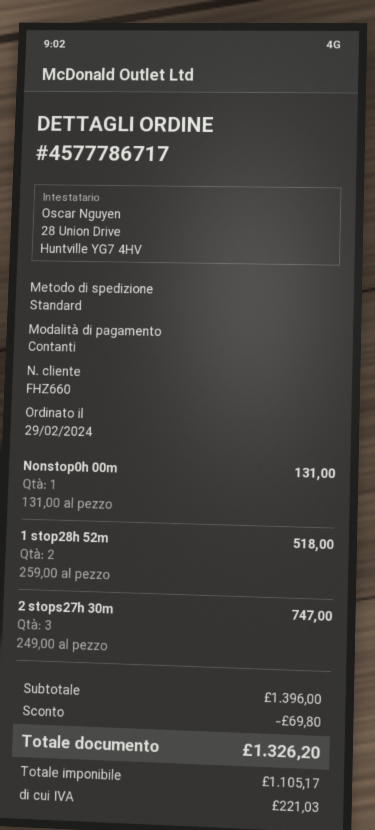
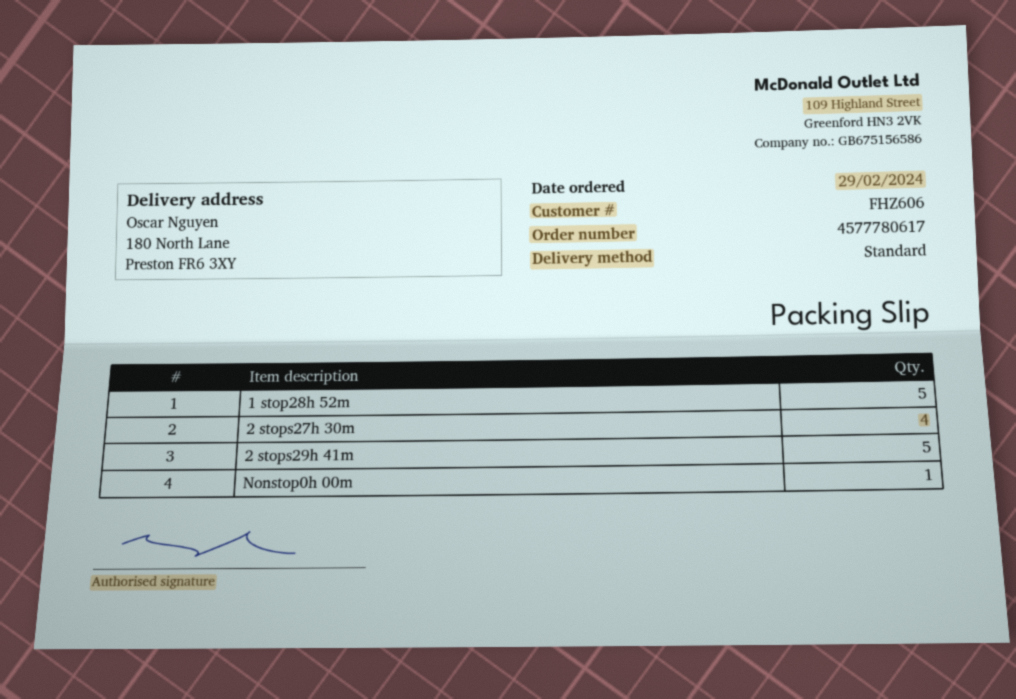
order number: 4577786717 -> 4577780617
customer number: FHZ660 -> FHZ606
1 stop28h 52m: 2 -> 5
2 stops27h 30m: 3 -> 4
2 stops29h 41m: none -> 5

